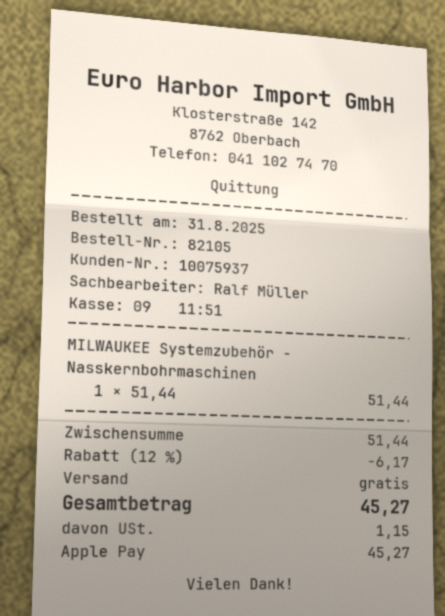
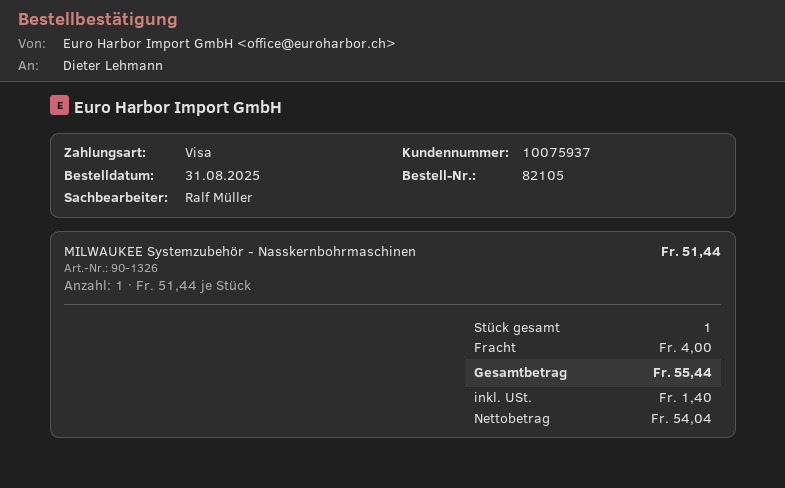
payment method: Apple Pay -> Visa
discount: 12% = 6.17 -> none
shipping: 0.00 -> 4.00
tax: 1.15 -> 1.40
total: 45.27 -> 55.44

